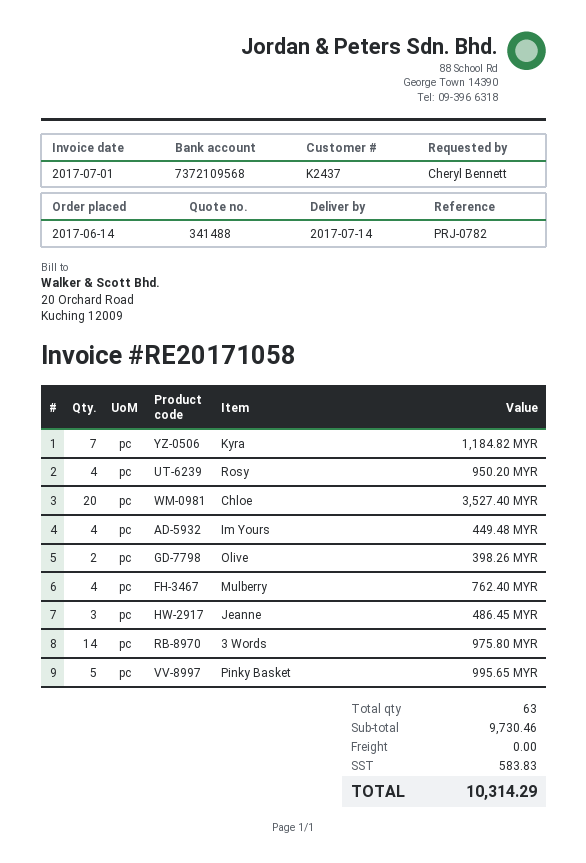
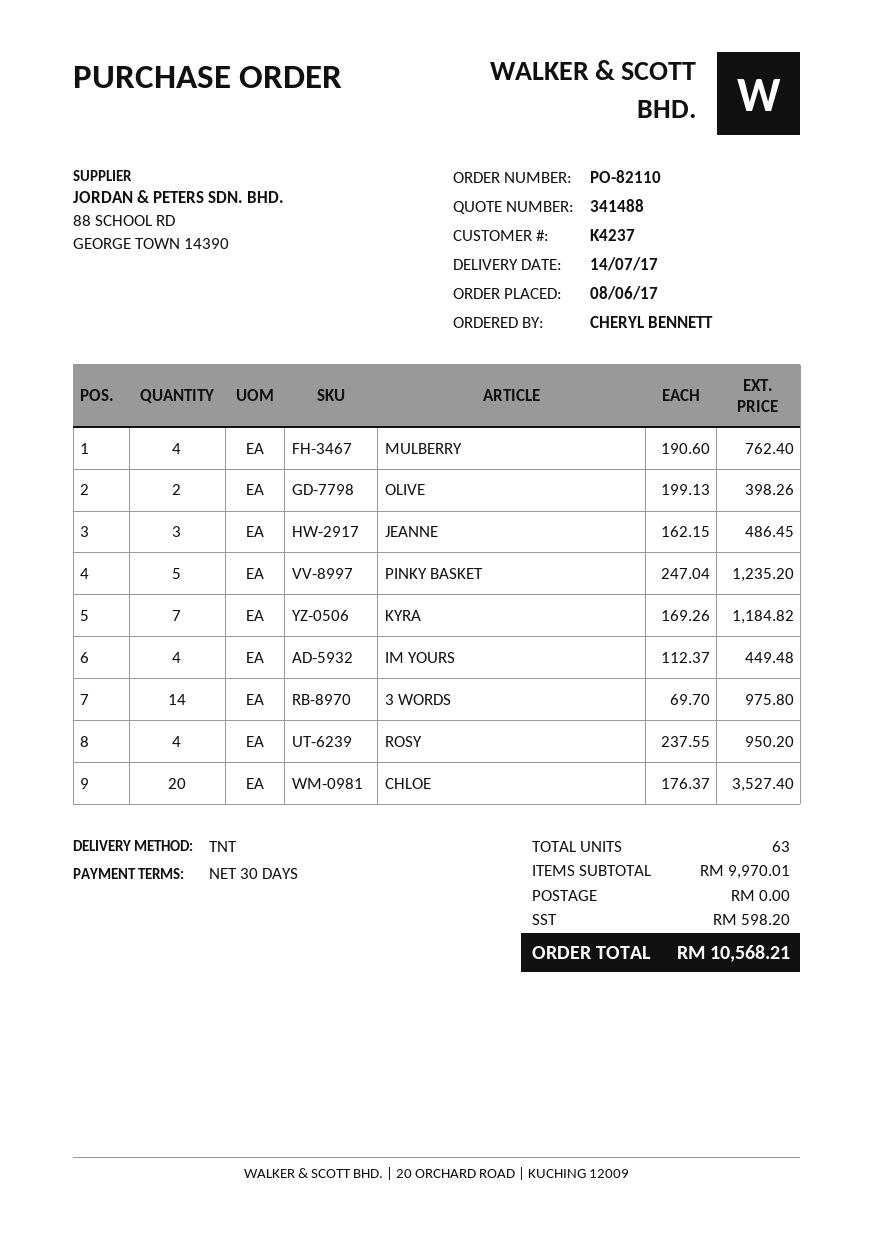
order date: 2017-06-14 -> 2017-06-08
customer number: K2437 -> K4237
Pinky Basket: 5 for 995.65 -> 5 for 1235.20
subtotal: 9730.46 -> 9970.01
tax: 583.83 -> 598.20
total: 10314.29 -> 10568.21

